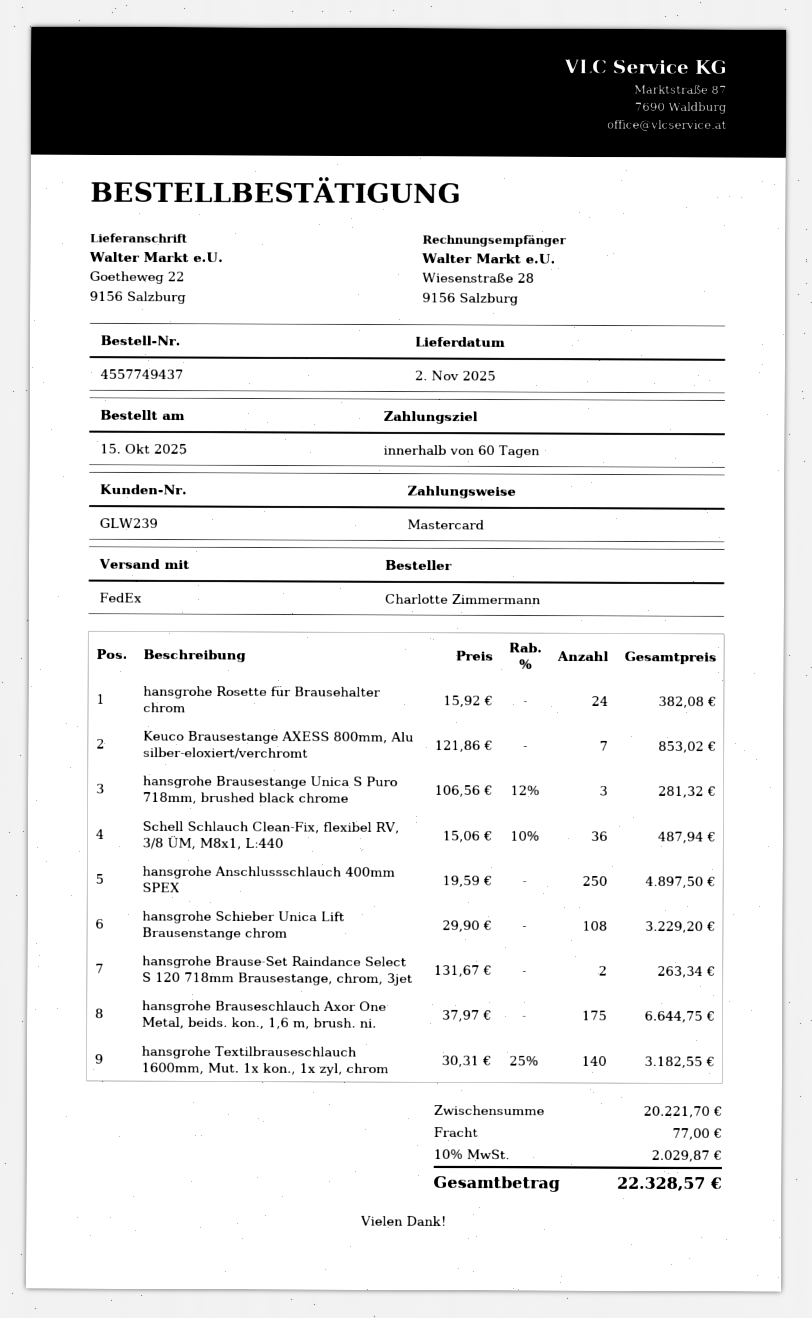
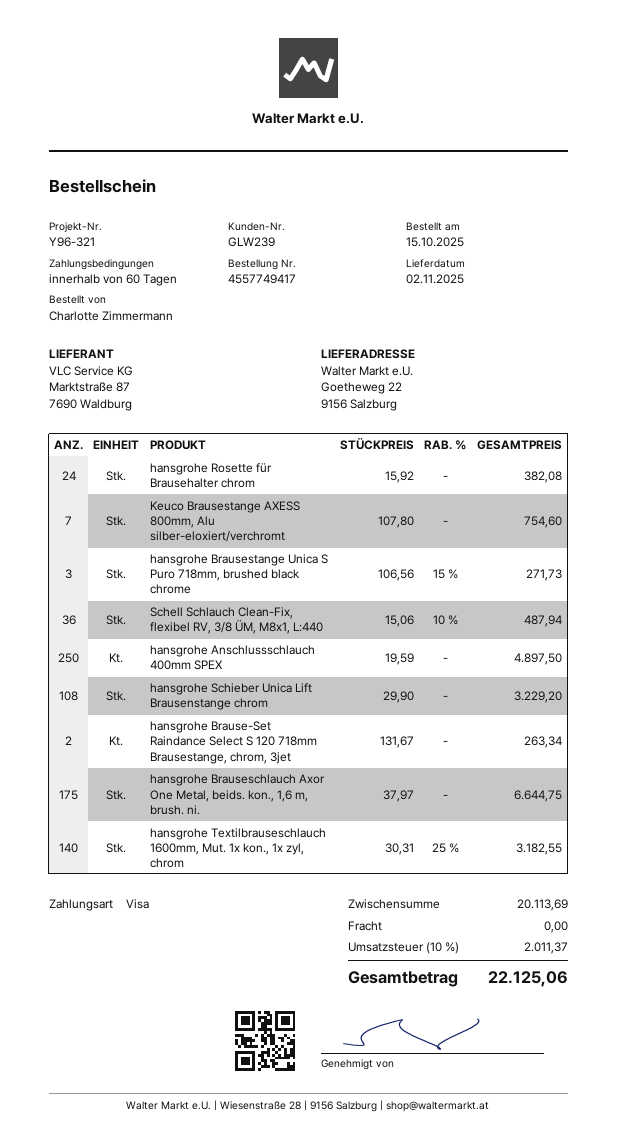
order number: 4557749437 -> 4557749417
payment method: Mastercard -> Visa
Keuco Brausestange AXESS 800mm, Alu silber-eloxiert/verchromt: 7 x 121.86 = 853.02 -> 7 x 107.80 = 754.60
hansgrohe Brausestange Unica S Puro 718mm, brushed black chrome: 3 x 106.56 - 12% = 281.32 -> 3 x 106.56 - 15% = 271.73
subtotal: 20221.70 -> 20113.69
shipping: 77.00 -> 0.00
tax: 10% = 2029.87 -> 10% = 2011.37
total: 22328.57 -> 22125.06

